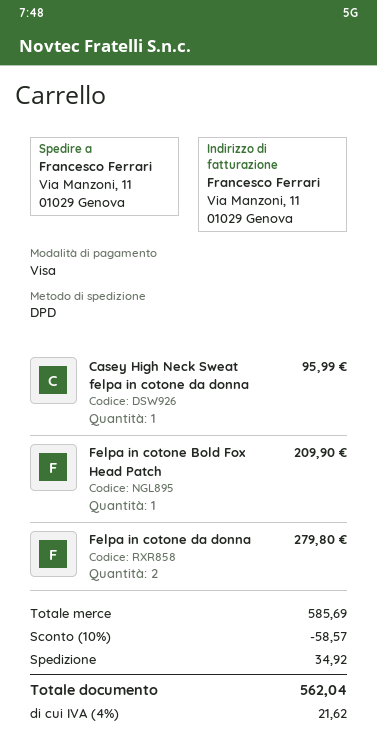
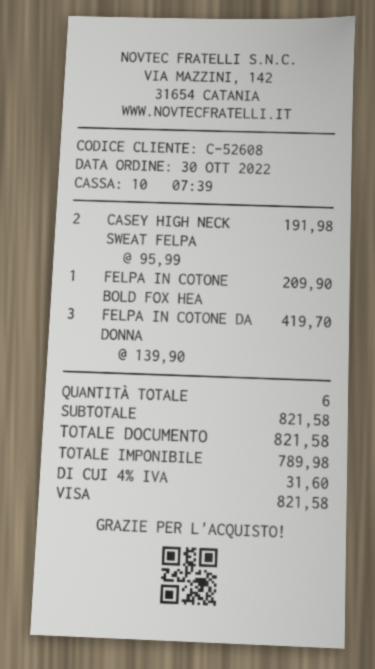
Casey High Neck Sweat felpa in cotone da donna: 1 for 95.99 -> 2 for 191.98
Felpa in cotone da donna: 2 for 279.80 -> 3 for 419.70
subtotal: 585.69 -> 821.58
discount: 10% = 58.57 -> none
shipping: 34.92 -> none
tax: 4% = 21.62 -> 4% = 31.60
total: 562.04 -> 821.58

